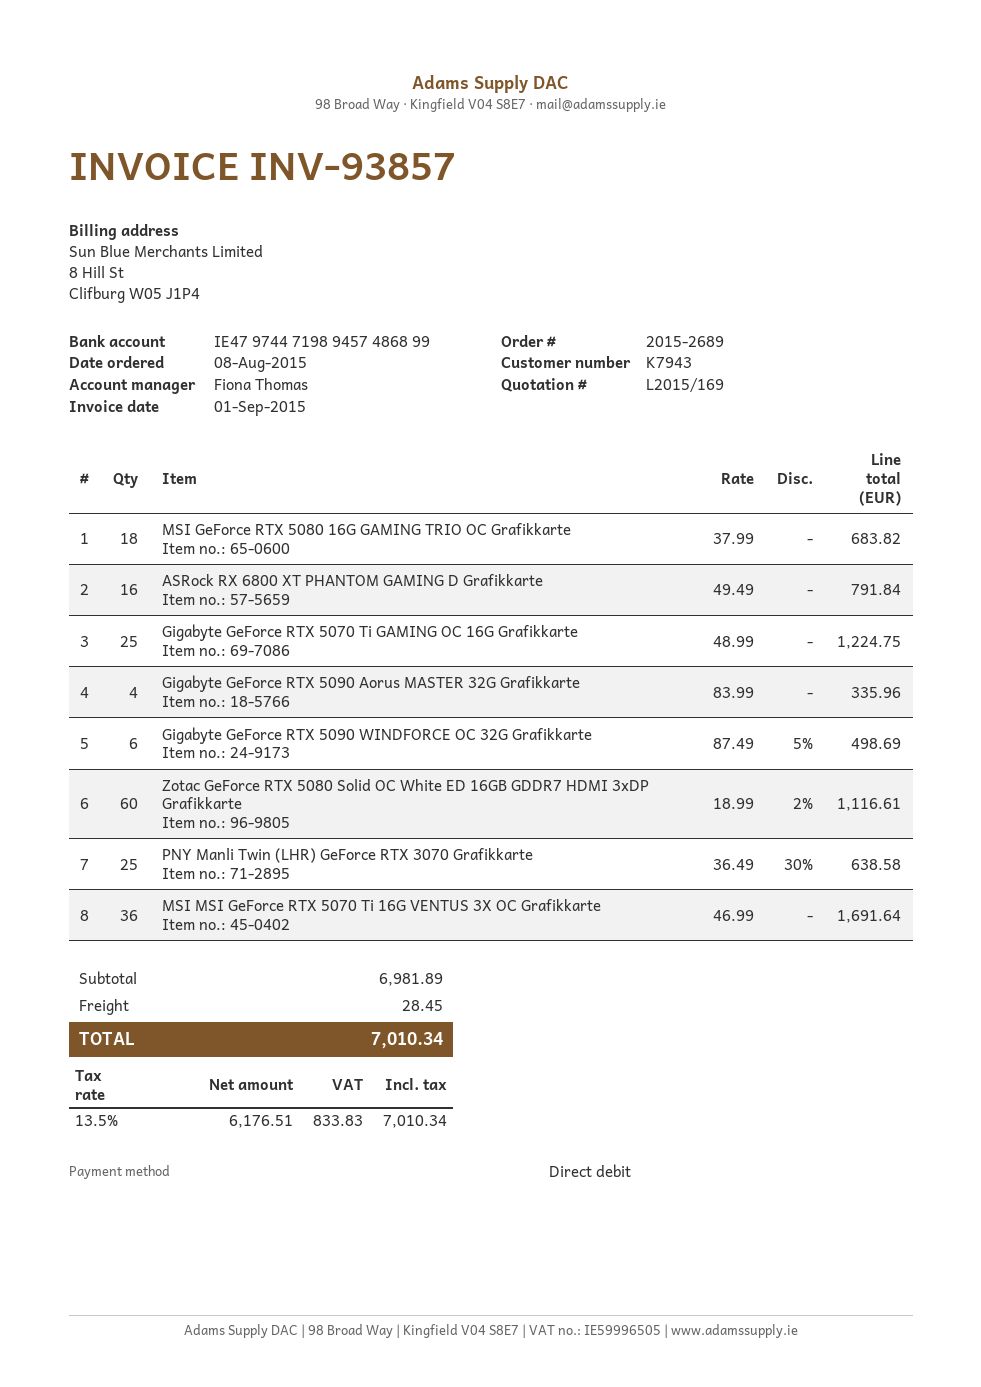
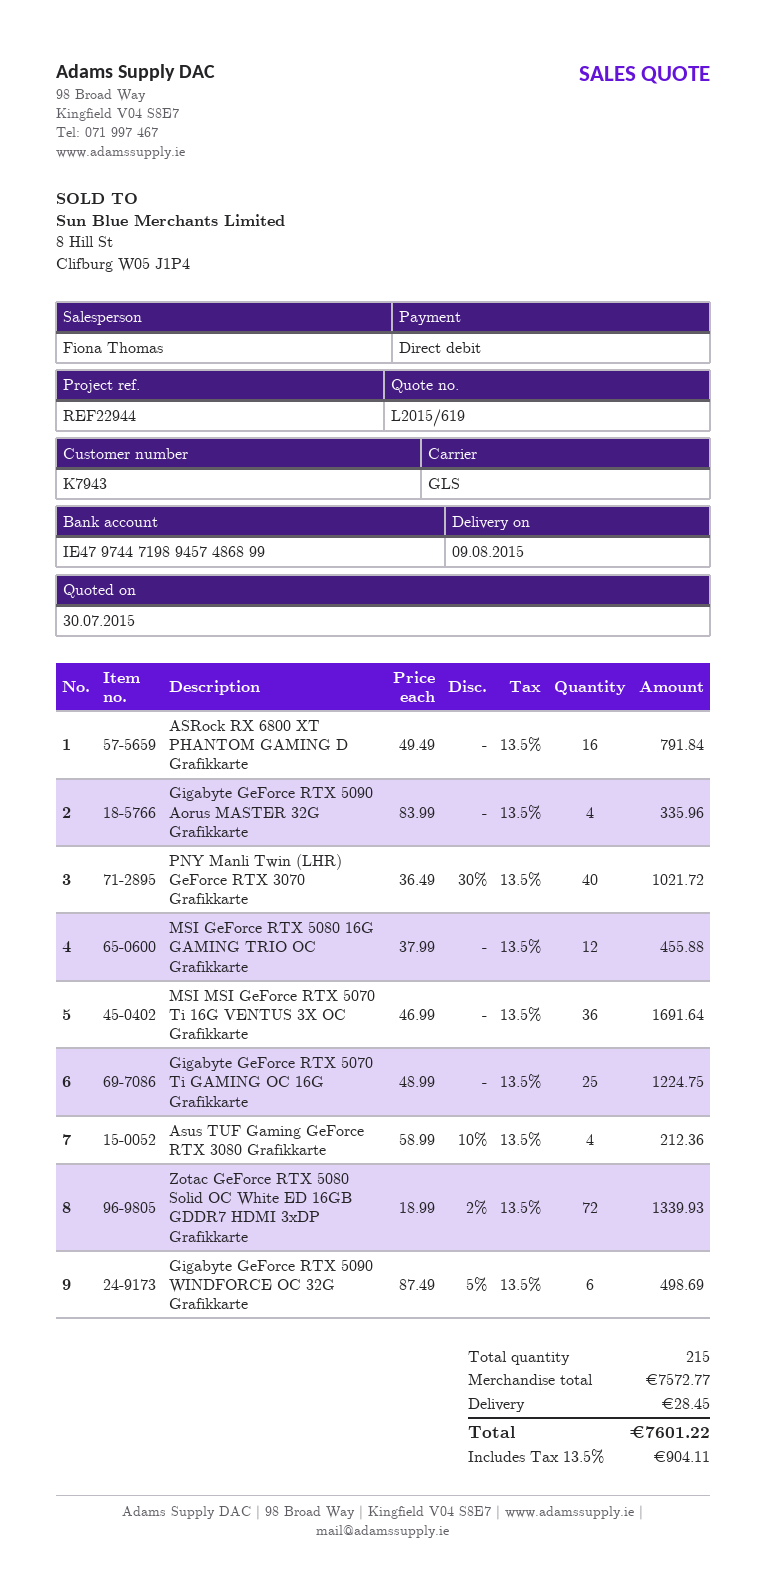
quote number: L2015/169 -> L2015/619
MSI GeForce RTX 5080 16G GAMING TRIO OC Grafikkarte: 18 x 37.99 = 683.82 -> 12 x 37.99 = 455.88
Zotac GeForce RTX 5080 Solid OC White ED 16GB GDDR7 HDMI 3xDP Grafikkarte: 60 x 18.99 - 2% = 1116.61 -> 72 x 18.99 - 2% = 1339.93
PNY Manli Twin (LHR) GeForce RTX 3070 Grafikkarte: 25 x 36.49 - 30% = 638.58 -> 40 x 36.49 - 30% = 1021.72
Asus TUF Gaming GeForce RTX 3080 Grafikkarte: none -> 4 x 58.99 - 10% = 212.36
subtotal: 6981.89 -> 7572.77
tax: 13.5% = 833.83 -> 13.5% = 904.11
total: 7010.34 -> 7601.22

